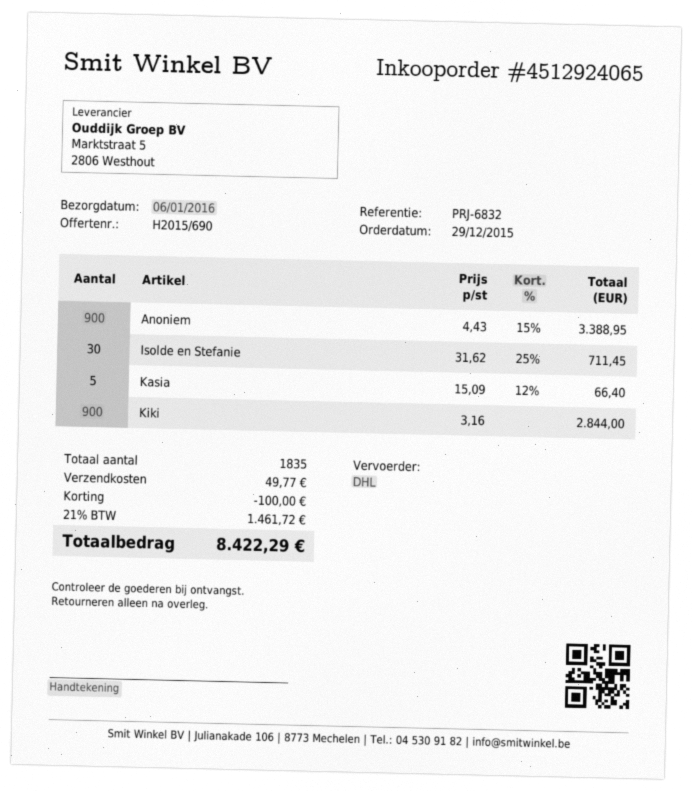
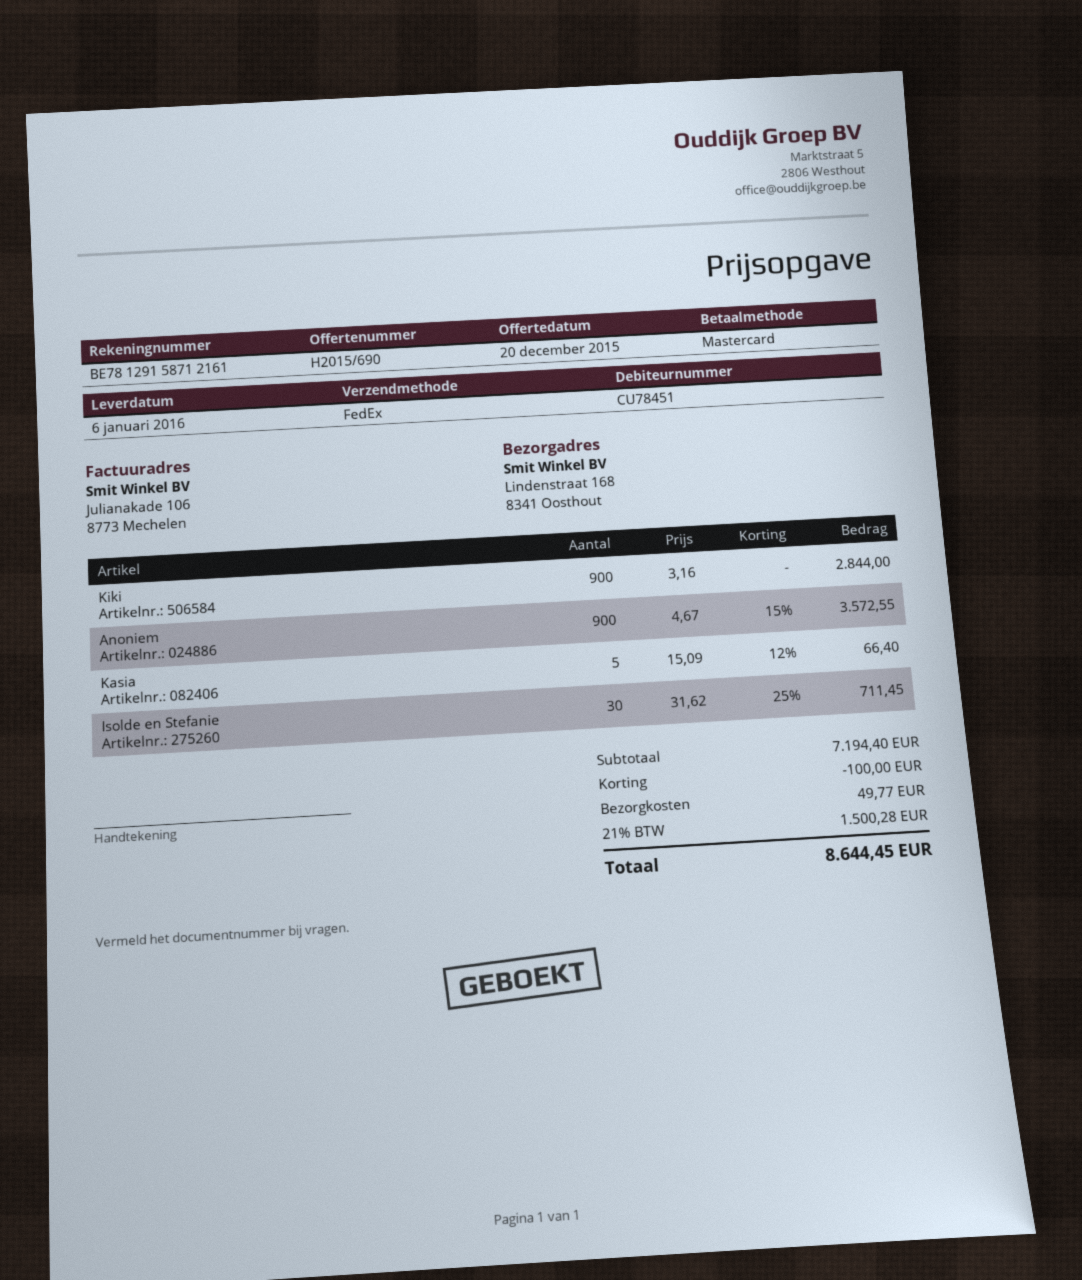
shipping method: DHL -> FedEx
Anoniem: 900 x 4.43 - 15% = 3388.95 -> 900 x 4.67 - 15% = 3572.55
tax: 21% = 1461.72 -> 21% = 1500.28
total: 8422.29 -> 8644.45

